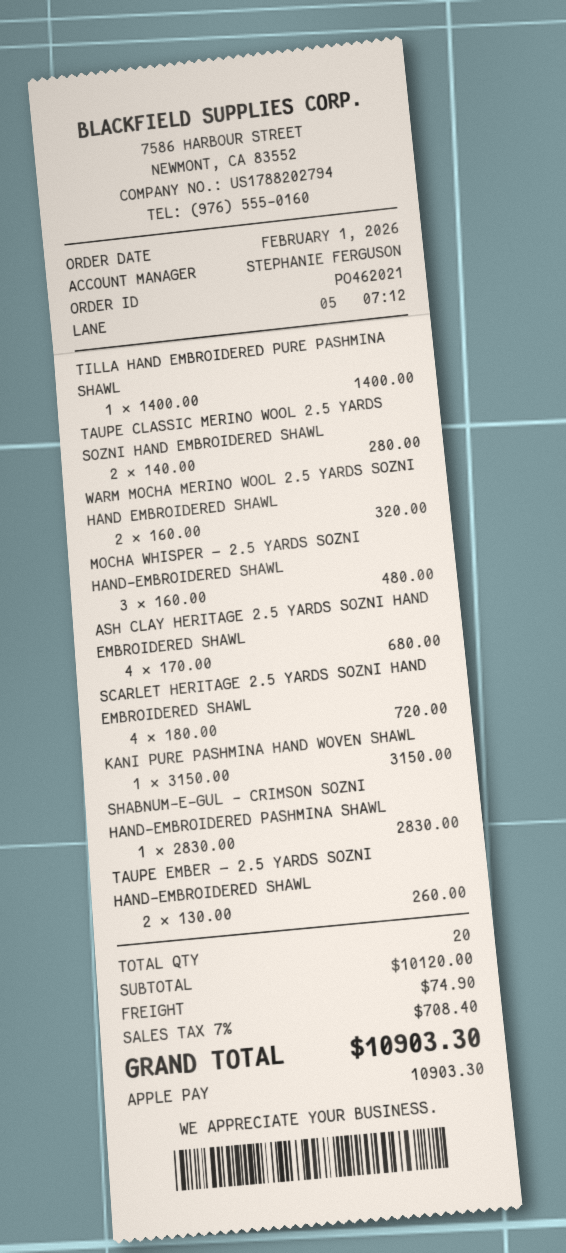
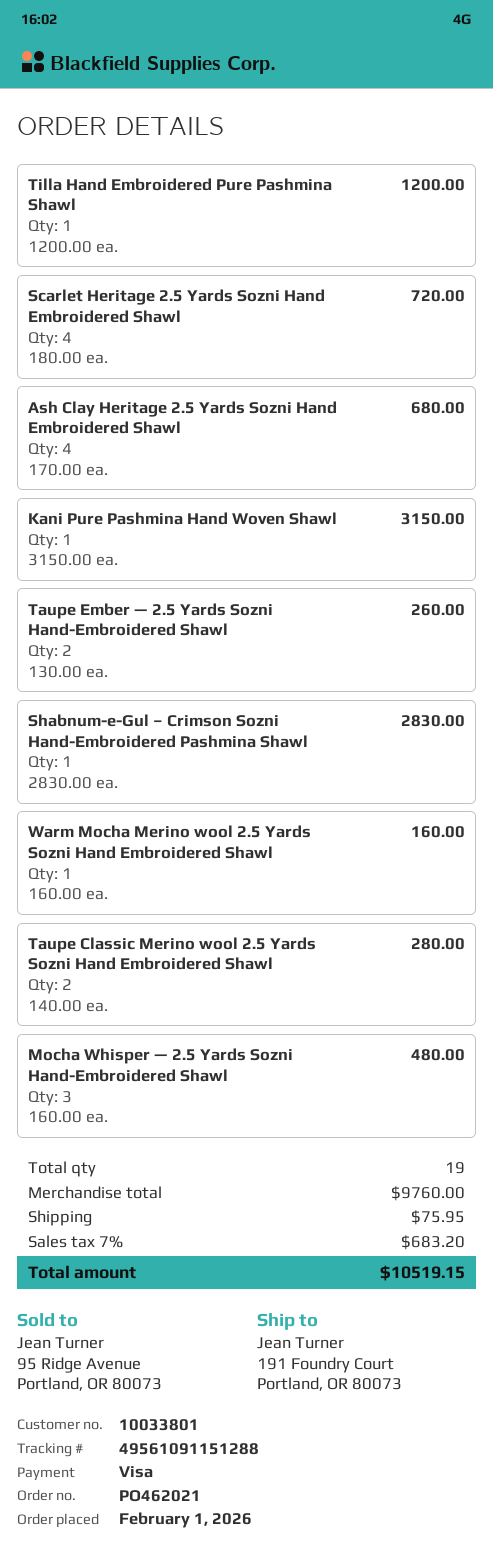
payment method: Apple Pay -> Visa
TILLA HAND EMBROIDERED PURE PASHMINA SHAWL: 1 x 1400.00 = 1400.00 -> 1 x 1200.00 = 1200.00
WARM MOCHA MERINO WOOL 2.5 YARDS SOZNI HAND EMBROIDERED SHAWL: 2 x 160.00 = 320.00 -> 1 x 160.00 = 160.00
total quantity: 20 -> 19
subtotal: 10120.00 -> 9760.00
shipping: 74.90 -> 75.95
tax: 7% = 708.40 -> 7% = 683.20
total: 10903.30 -> 10519.15

